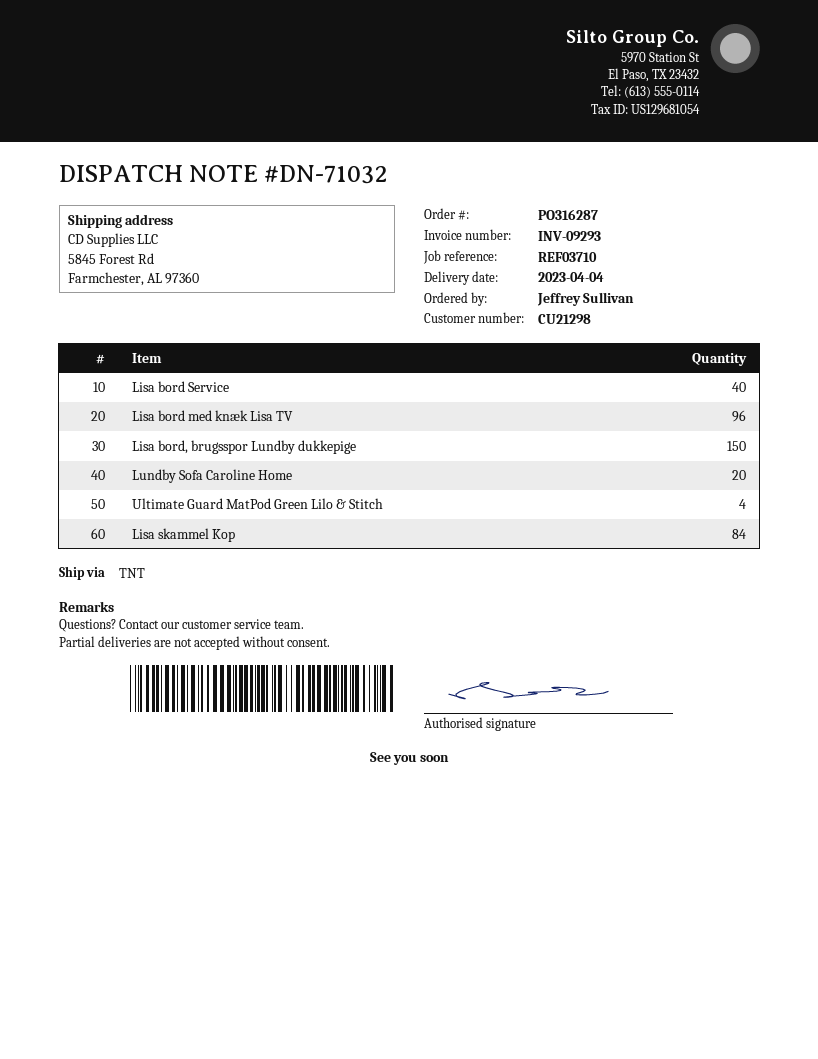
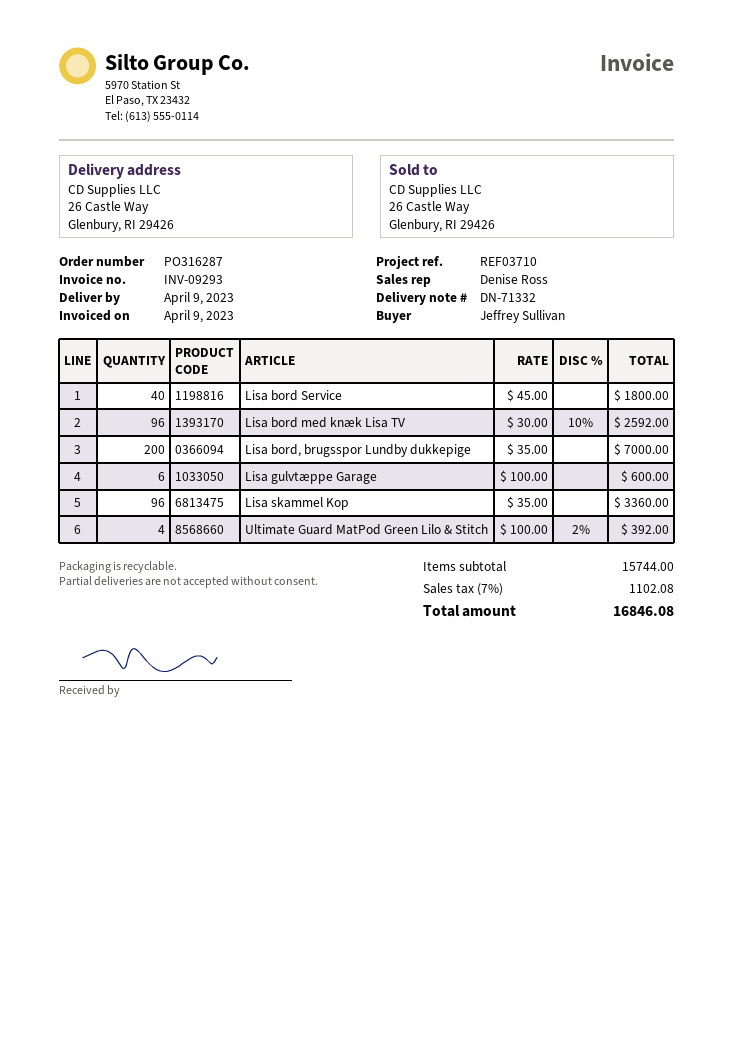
delivery note number: DN-71032 -> DN-71332
delivery date: 2023-04-04 -> 2023-04-09
ship to: 5845 Forest Rd, Farmchester, AL 97360 -> 26 Castle Way, Glenbury, RI 29426
Lisa bord, brugsspor Lundby dukkepige: 150 -> 200
Lundby Sofa Caroline Home: 20 -> none
Lisa skammel Kop: 84 -> 96
Lisa gulvtæppe Garage: none -> 6

